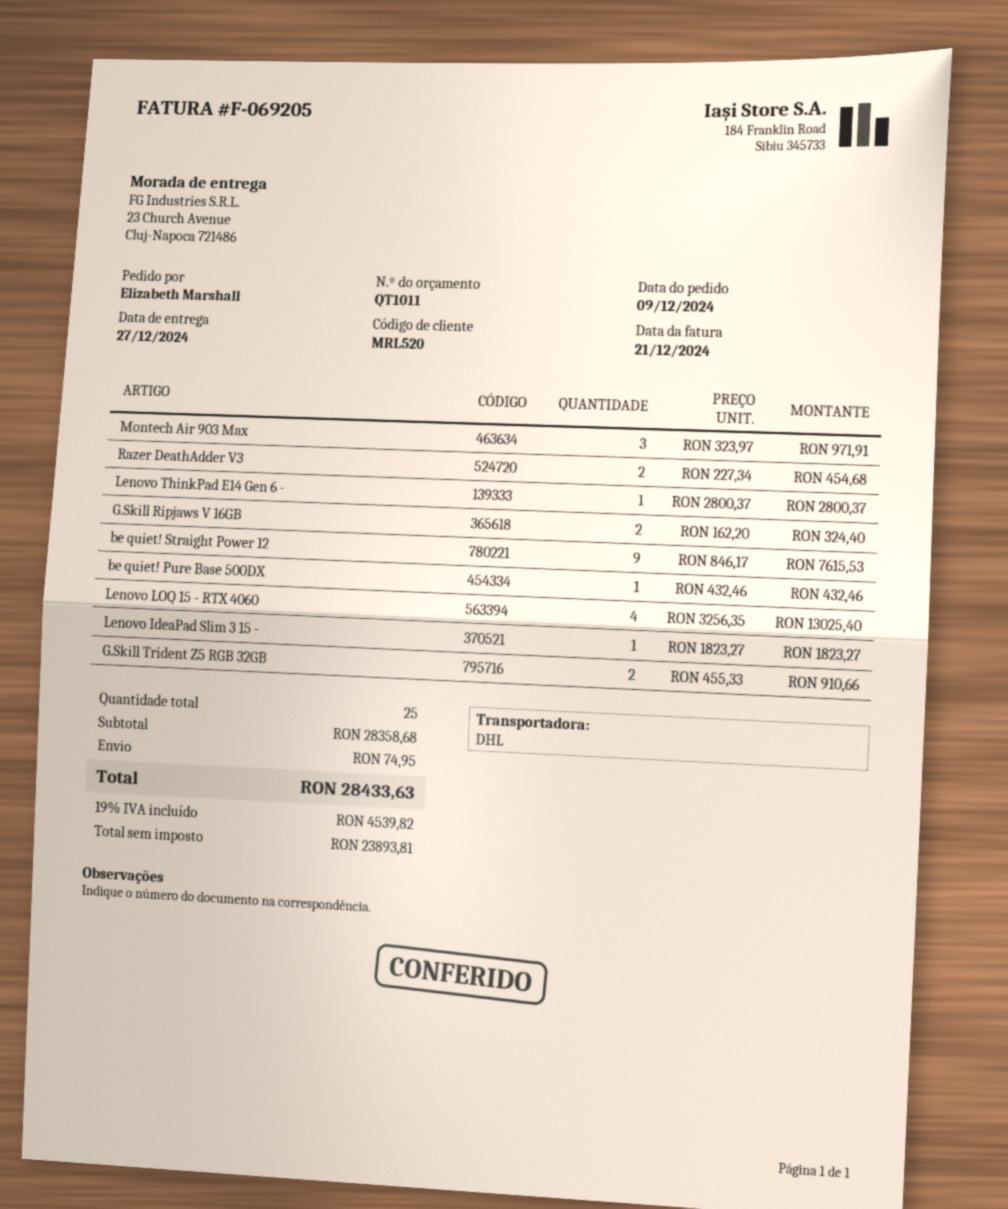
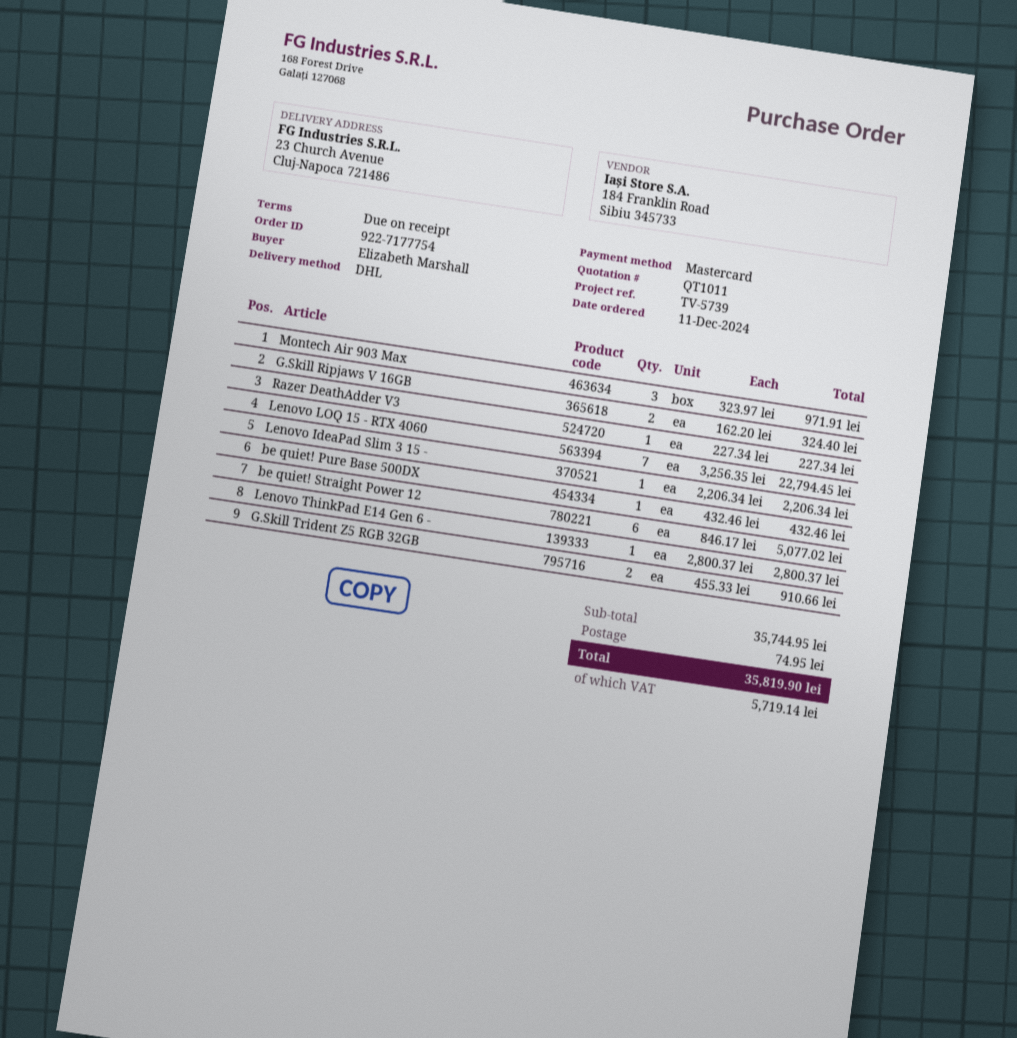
order date: 2024-12-09 -> 2024-12-11
Razer DeathAdder V3: 2 x 227.34 = 454.68 -> 1 x 227.34 = 227.34
be quiet! Straight Power 12: 9 x 846.17 = 7615.53 -> 6 x 846.17 = 5077.02
Lenovo LOQ 15 - RTX 4060: 4 x 3256.35 = 13025.40 -> 7 x 3256.35 = 22794.45
Lenovo IdeaPad Slim 3 15 -: 1 x 1823.27 = 1823.27 -> 1 x 2206.34 = 2206.34
subtotal: 28358.68 -> 35744.95
tax: 4539.82 -> 5719.14
total: 28433.63 -> 35819.90

